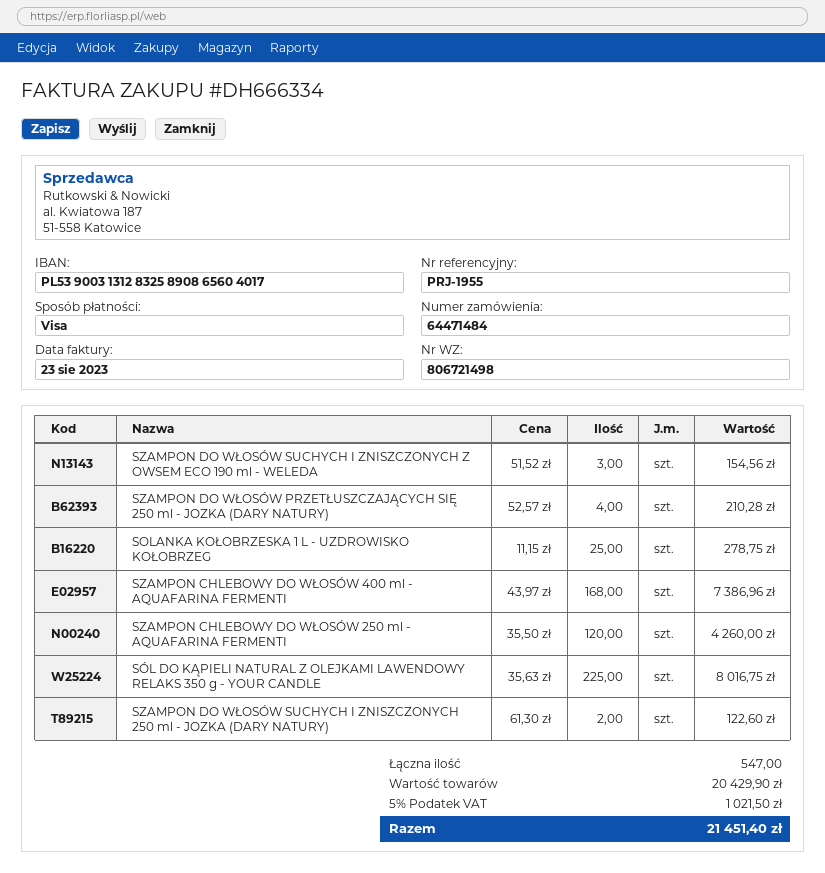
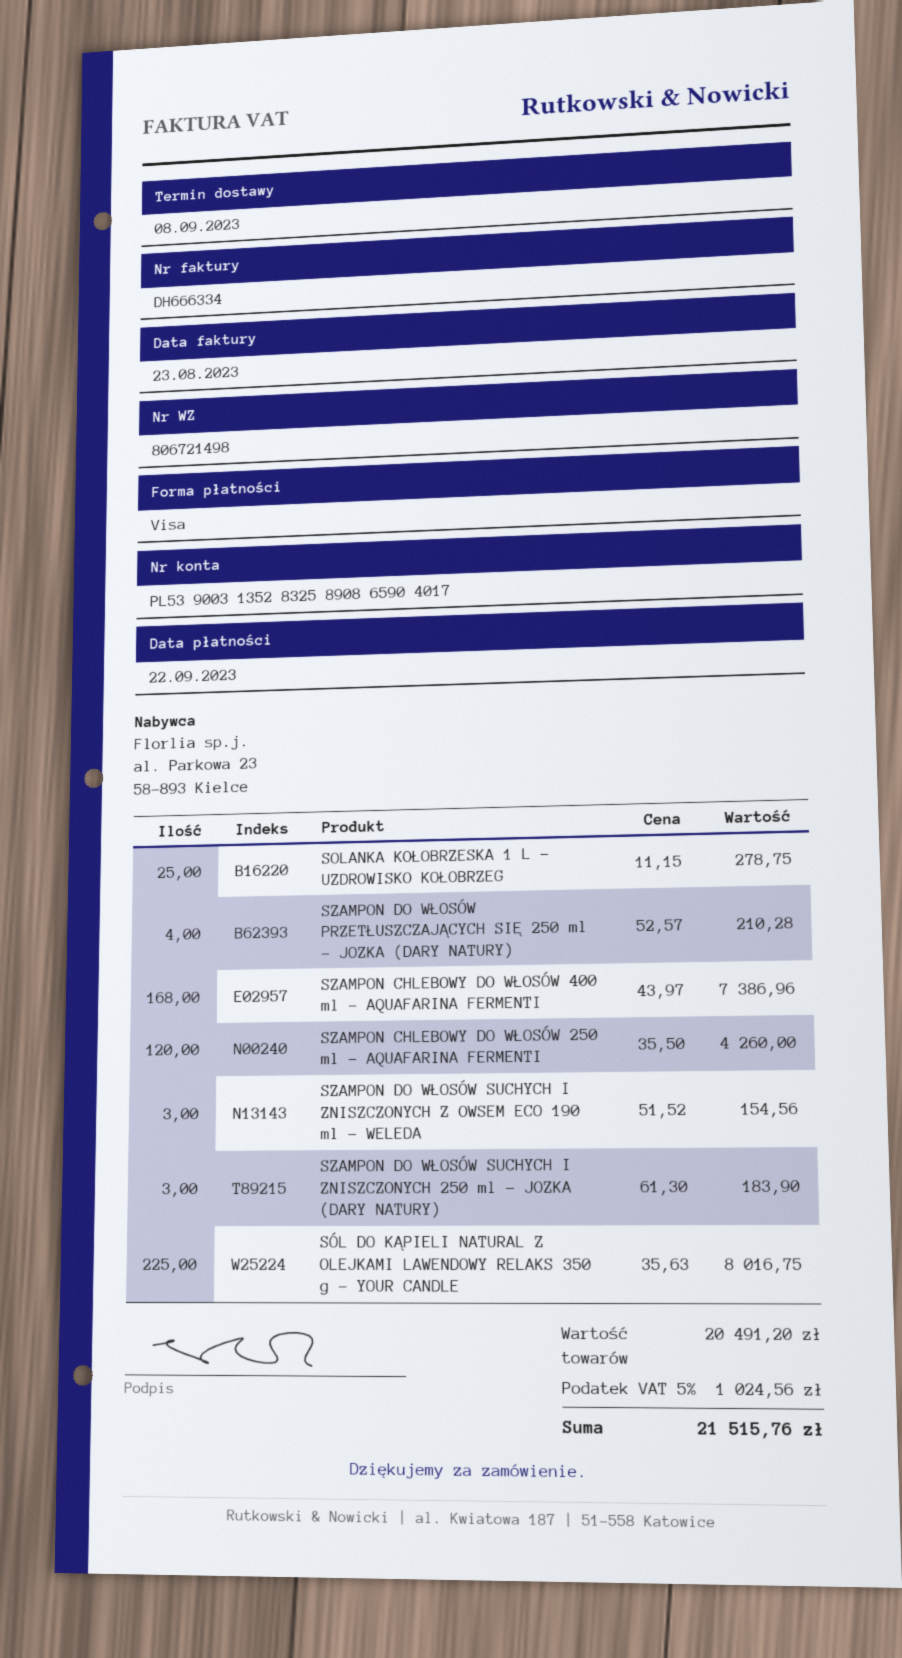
bank account: PL53900313128325890865604017 -> PL53900313528325890865904017
SZAMPON DO WŁOSÓW SUCHYCH I ZNISZCZONYCH 250 ml - JOZKA (DARY NATURY): 2 x 61.30 = 122.60 -> 3 x 61.30 = 183.90
subtotal: 20429.90 -> 20491.20
tax: 5% = 1021.50 -> 5% = 1024.56
total: 21451.40 -> 21515.76

